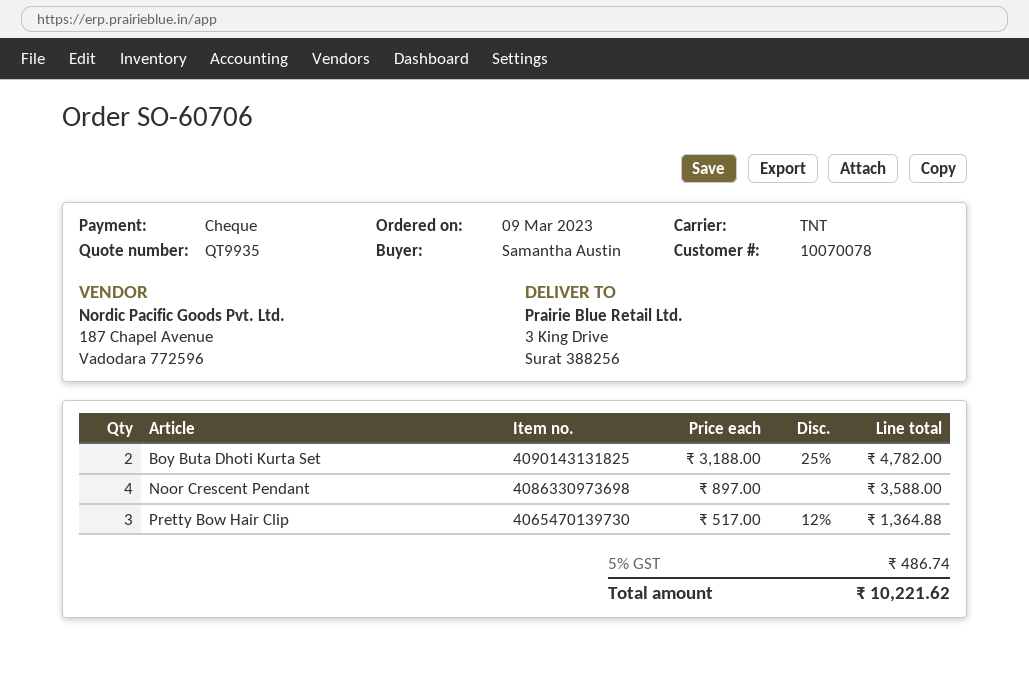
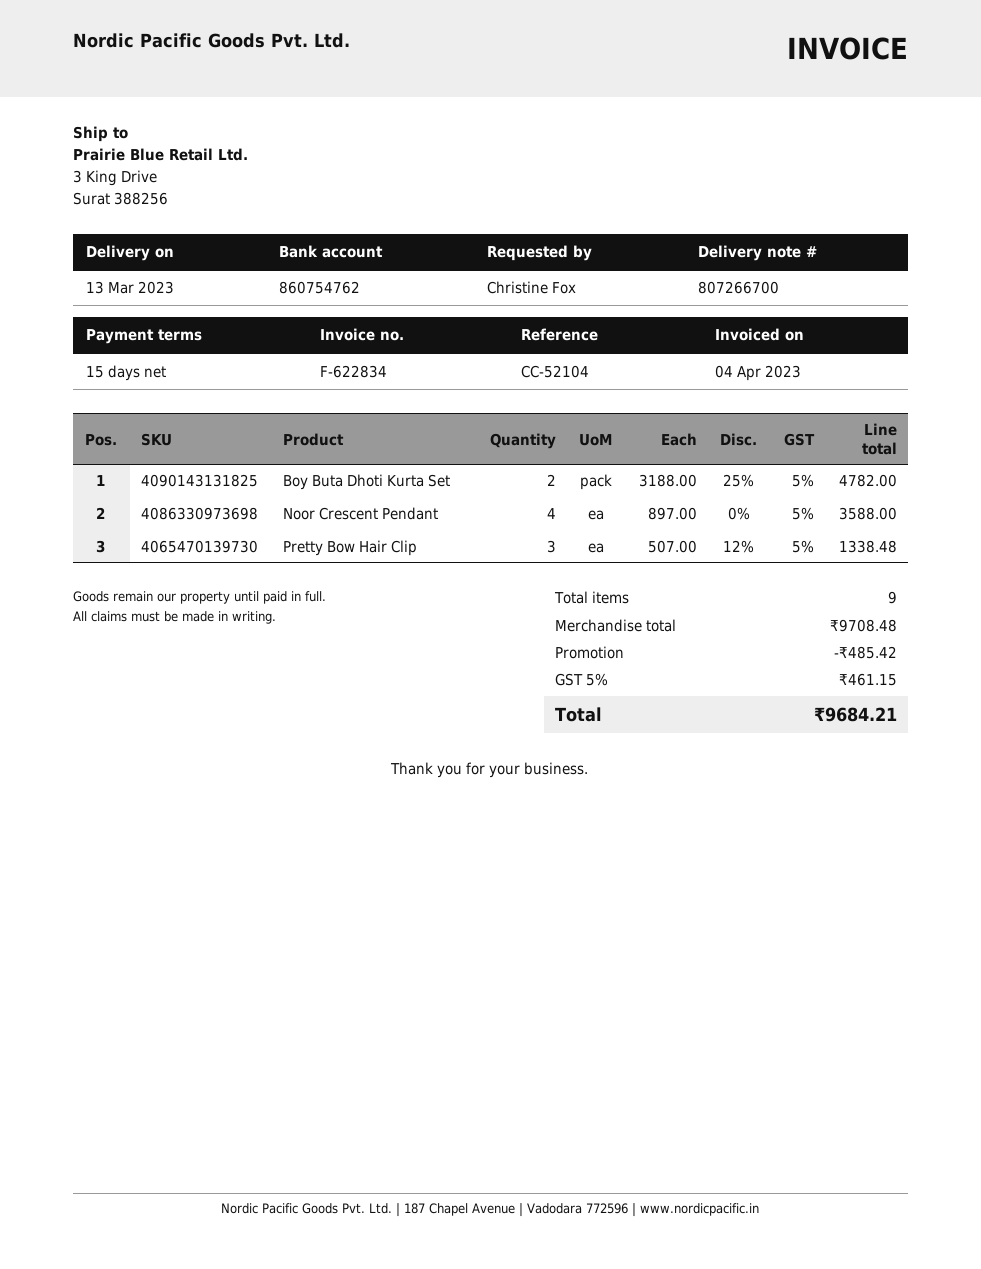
ordered by: Samantha Austin -> Christine Fox
Pretty Bow Hair Clip: 3 x 517.00 - 12% = 1364.88 -> 3 x 507.00 - 12% = 1338.48
discount: none -> 485.42
tax: 5% = 486.74 -> 5% = 461.15
total: 10221.62 -> 9684.21

